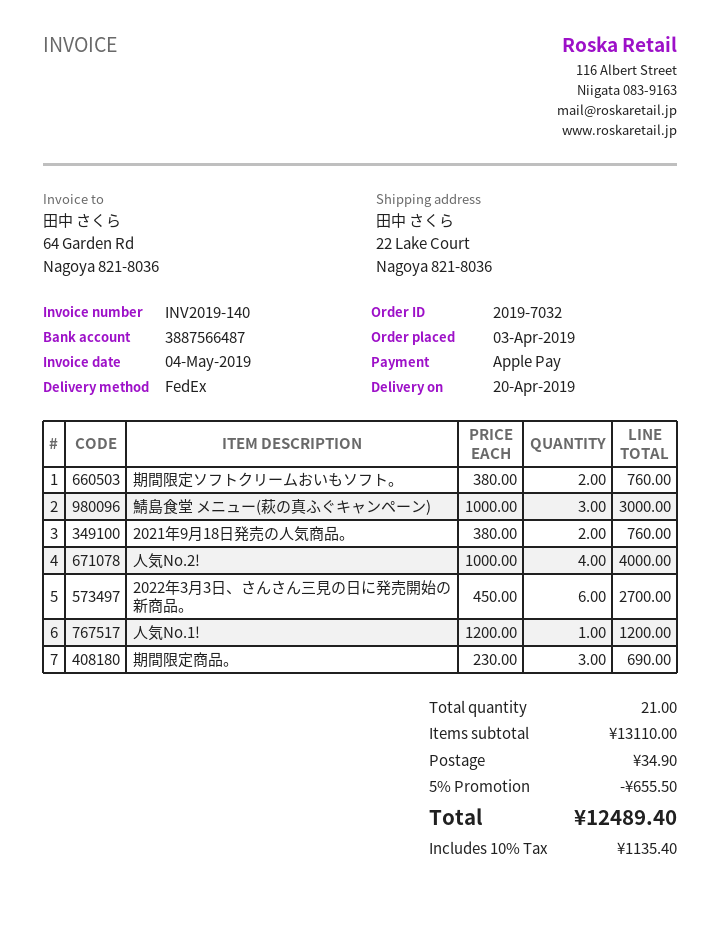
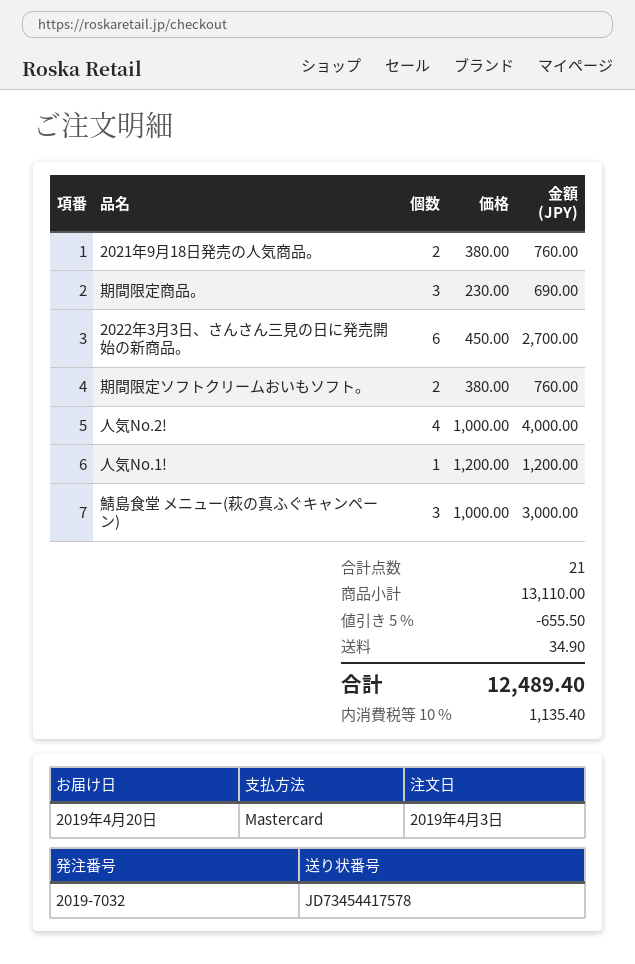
payment method: Apple Pay -> Mastercard

